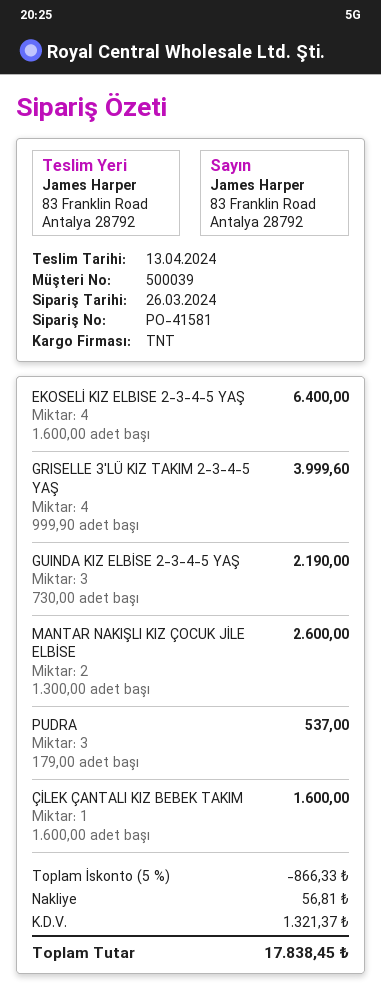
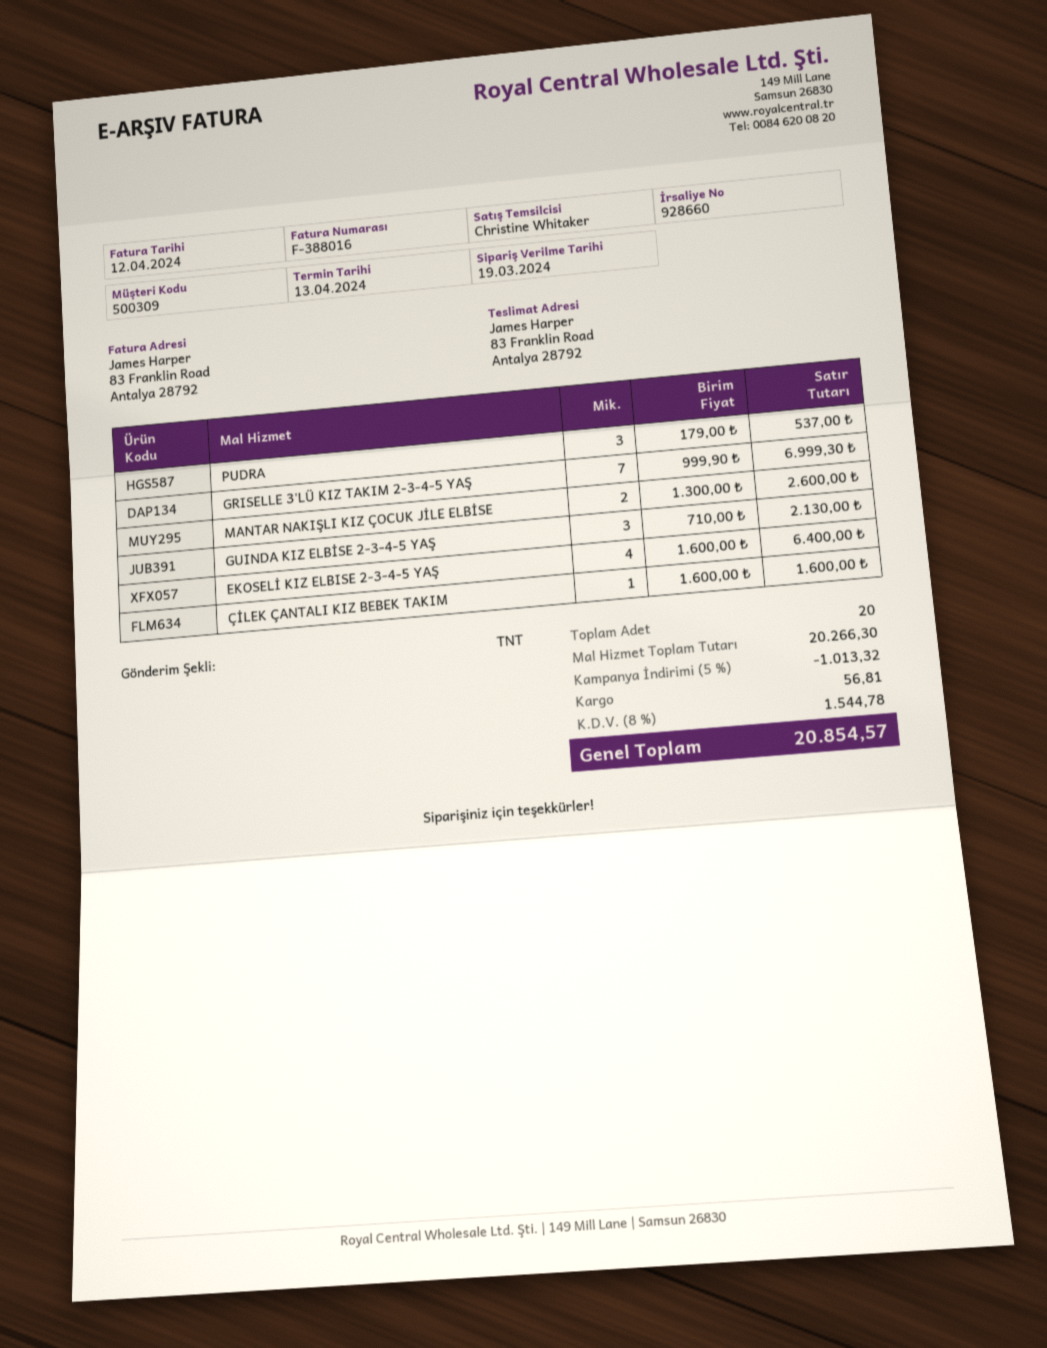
order date: 2024-03-26 -> 2024-03-19
customer number: 500039 -> 500309
GRISELLE 3'LÜ KIZ TAKIM 2-3-4-5 YAŞ: 4 x 999.90 = 3999.60 -> 7 x 999.90 = 6999.30
GUINDA KIZ ELBİSE 2-3-4-5 YAŞ: 3 x 730.00 = 2190.00 -> 3 x 710.00 = 2130.00
discount: 5% = 866.33 -> 5% = 1013.32
tax: 1321.37 -> 1544.78
total: 17838.45 -> 20854.57

